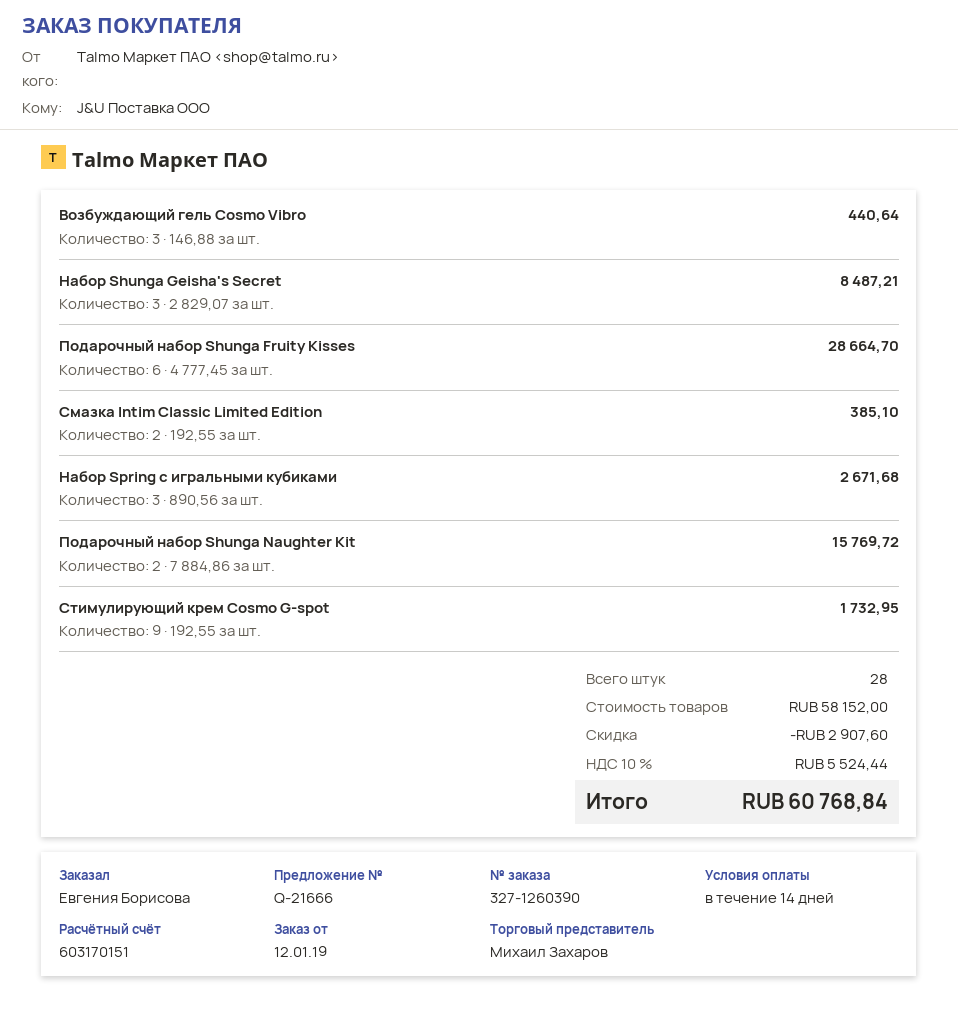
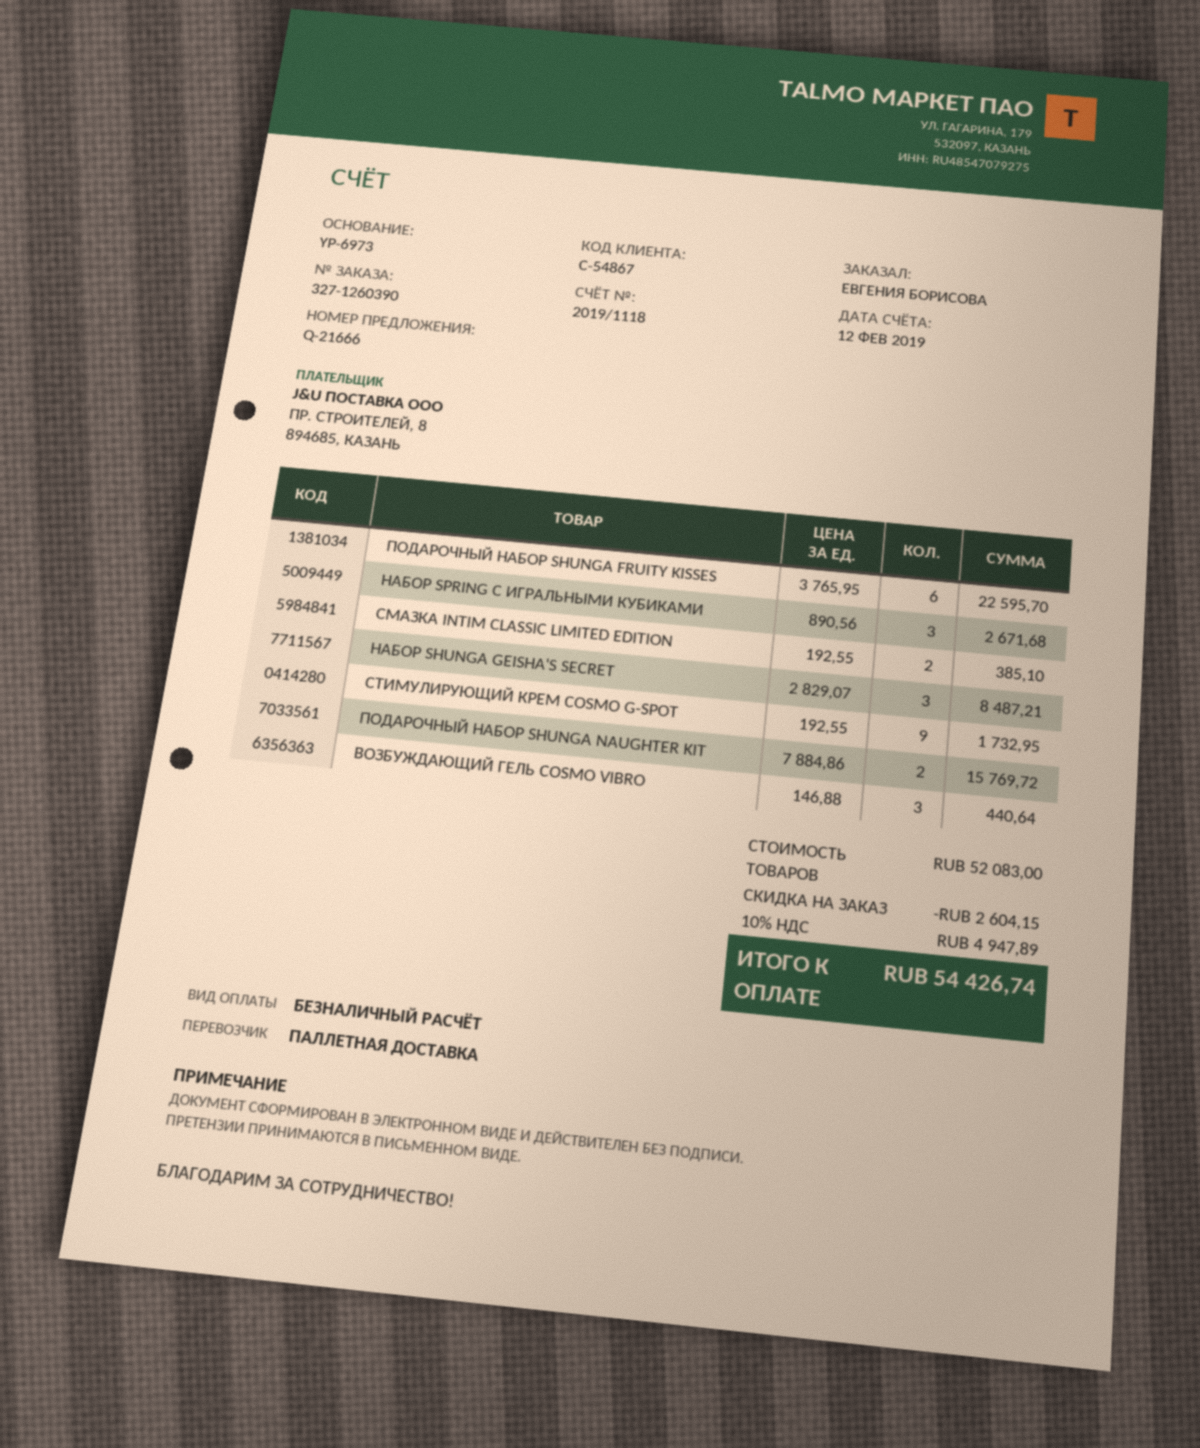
Подарочный набор Shunga Fruity Kisses: 6 x 4777.45 = 28664.70 -> 6 x 3765.95 = 22595.70
subtotal: 58152.00 -> 52083.00
discount: 2907.60 -> 2604.15
tax: 10% = 5524.44 -> 10% = 4947.89
total: 60768.84 -> 54426.74

